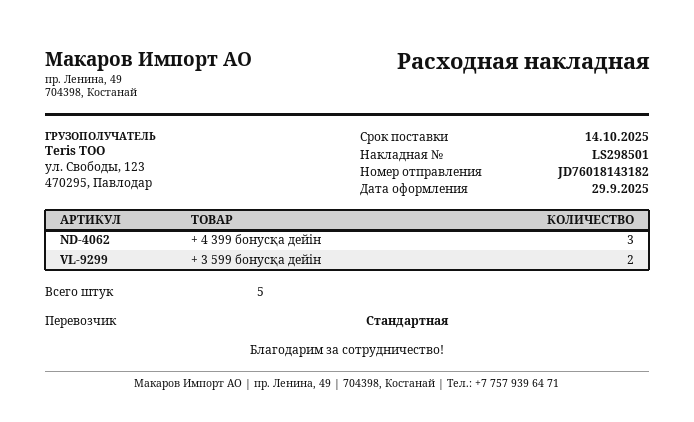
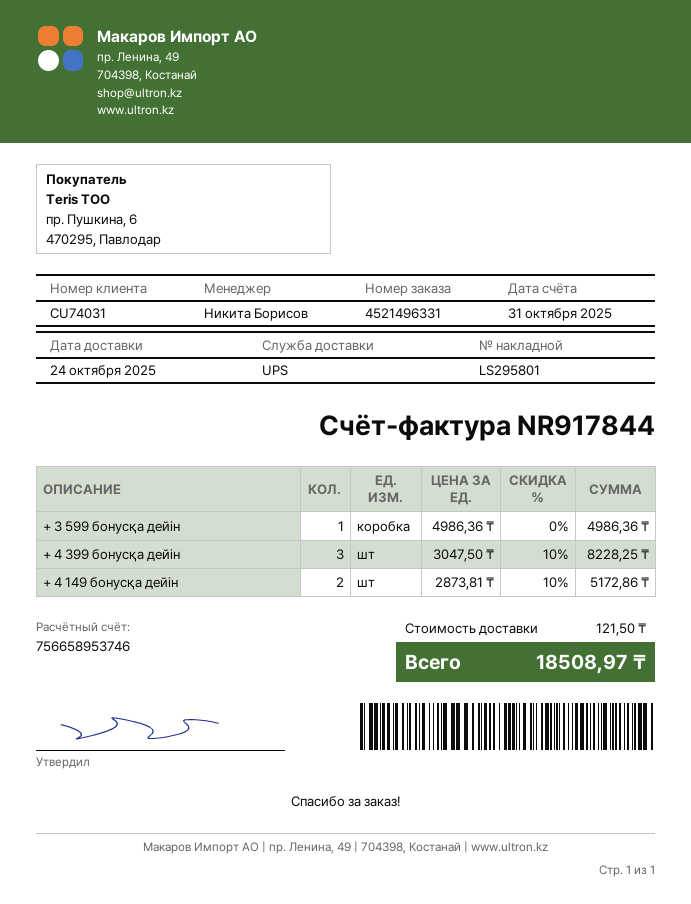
delivery note number: LS298501 -> LS295801
delivery date: 2025-10-14 -> 2025-10-24
shipping method: standard -> UPS
+ 3 599 бонусқа дейін: 2 -> 1
+ 4 149 бонусқа дейін: none -> 2

